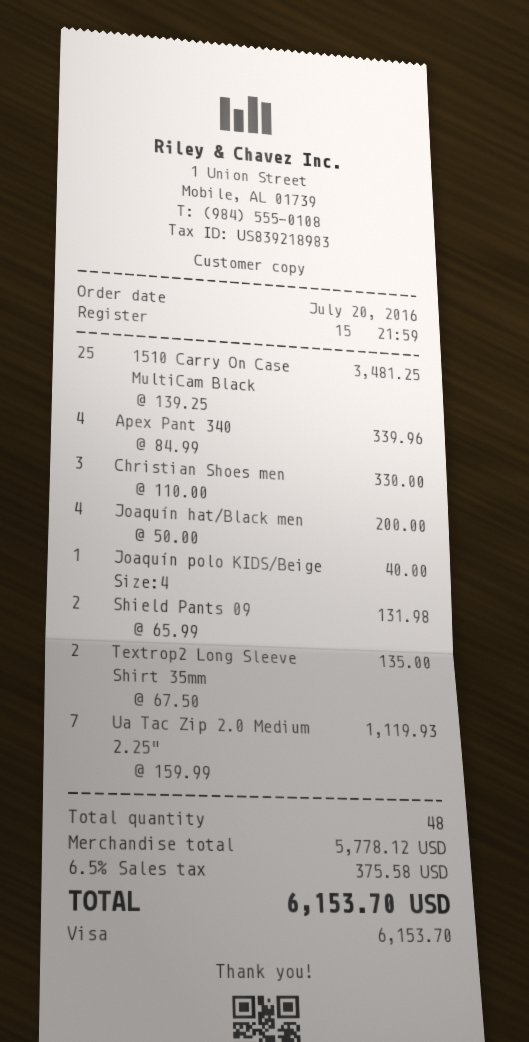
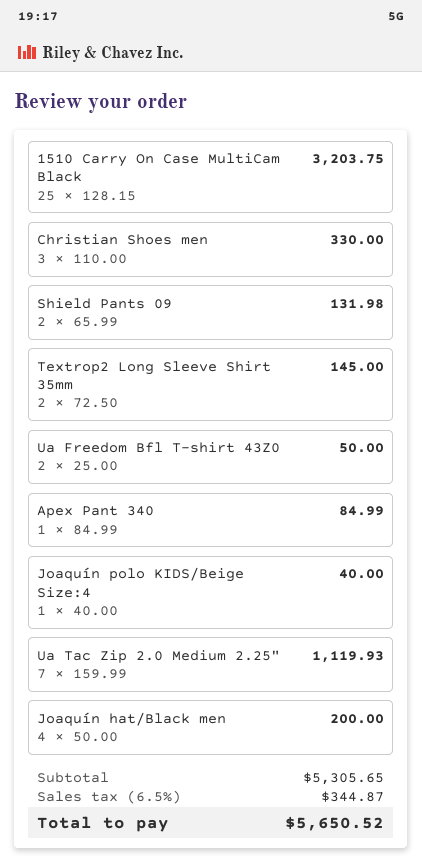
1510 Carry On Case MultiCam Black: 25 x 139.25 = 3481.25 -> 25 x 128.15 = 3203.75
Apex Pant 340: 4 x 84.99 = 339.96 -> 1 x 84.99 = 84.99
Textrop2 Long Sleeve Shirt 35mm: 2 x 67.50 = 135.00 -> 2 x 72.50 = 145.00
Ua Freedom Bfl T-shirt 43Z0: none -> 2 x 25.00 = 50.00
subtotal: 5778.12 -> 5305.65
tax: 6.5% = 375.58 -> 6.5% = 344.87
total: 6153.70 -> 5650.52

